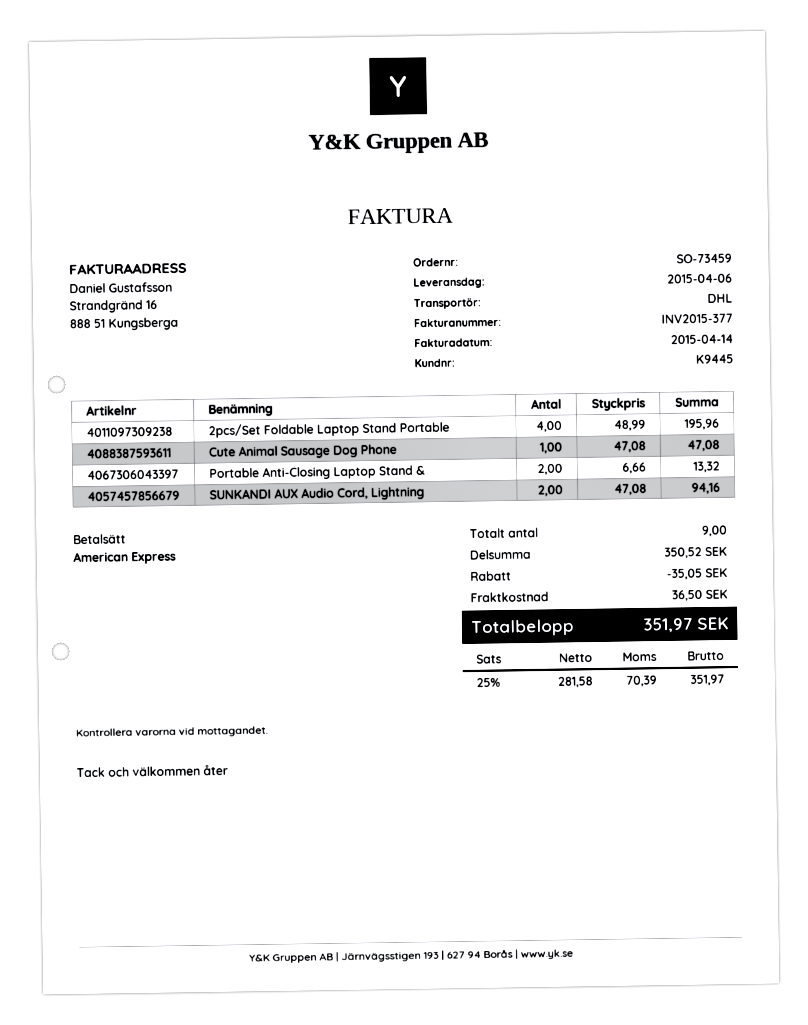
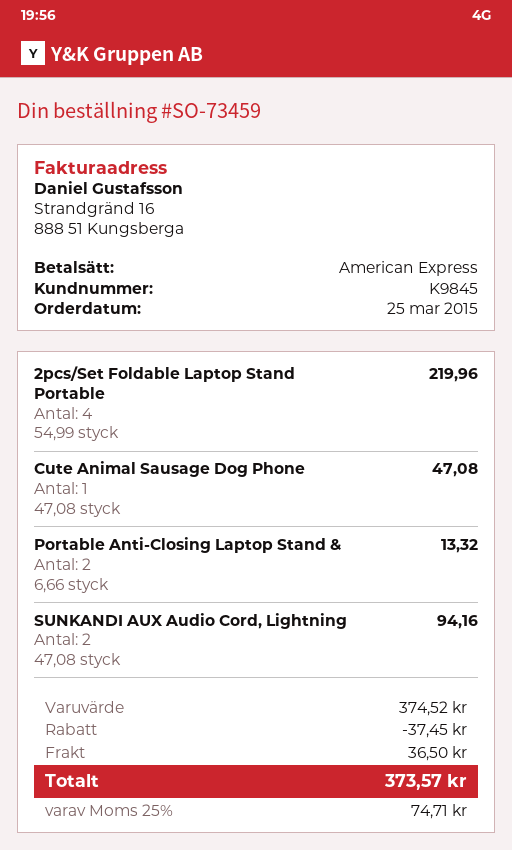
customer number: K9445 -> K9845
2pcs/Set Foldable Laptop Stand Portable: 4 x 48.99 = 195.96 -> 4 x 54.99 = 219.96
subtotal: 350.52 -> 374.52
discount: 35.05 -> 37.45
tax: 25% = 70.39 -> 25% = 74.71
total: 351.97 -> 373.57

